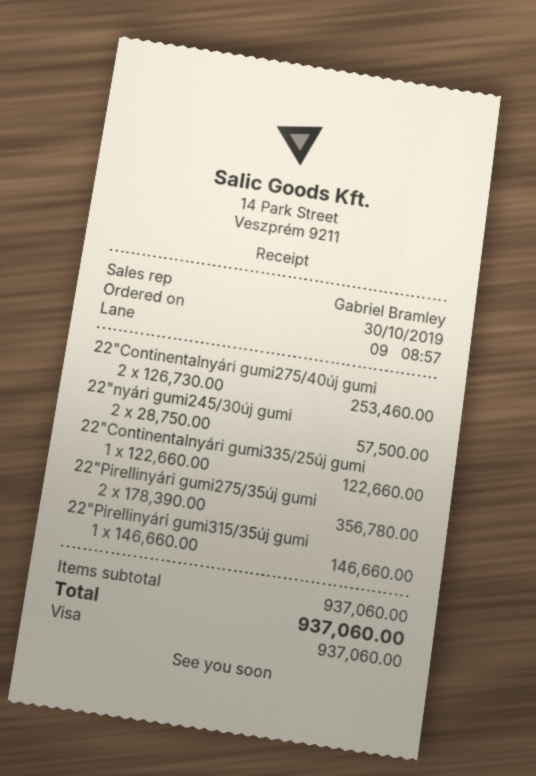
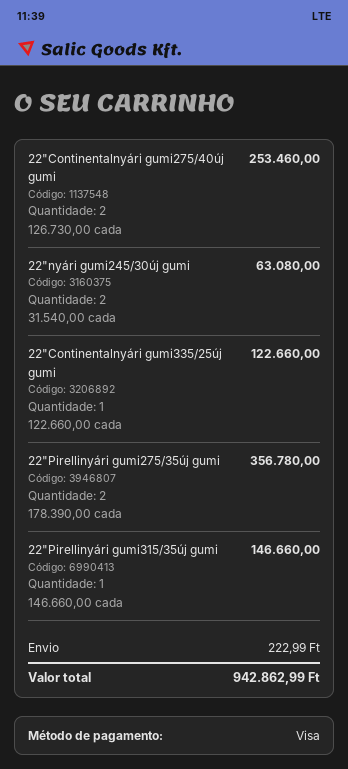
22"nyári gumi245/30új gumi: 2 x 28750.00 = 57500.00 -> 2 x 31540.00 = 63080.00
shipping: none -> 222.99
total: 937060.00 -> 942862.99

